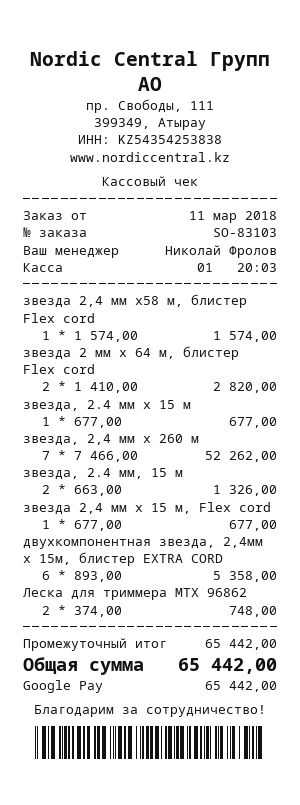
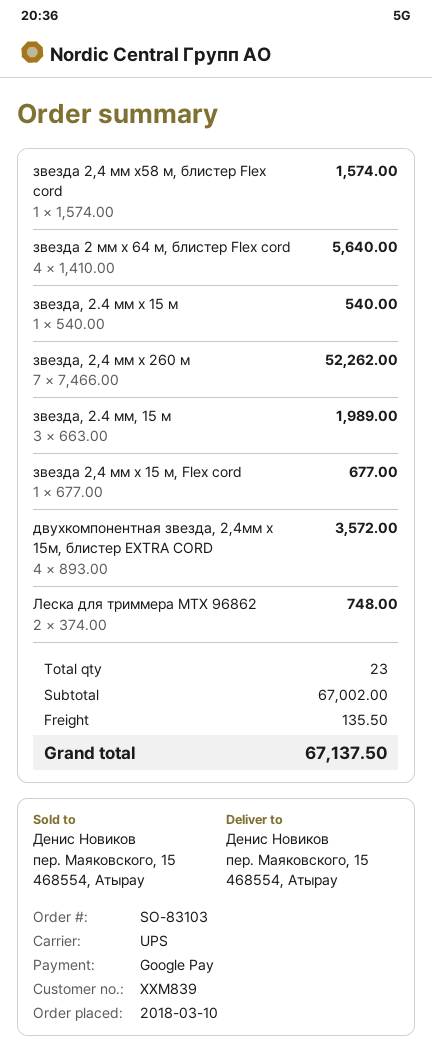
order date: 2018-03-11 -> 2018-03-10
звезда 2 мм х 64 м, блистер Flex cord: 2 x 1410.00 = 2820.00 -> 4 x 1410.00 = 5640.00
звезда, 2.4 мм х 15 м: 1 x 677.00 = 677.00 -> 1 x 540.00 = 540.00
звезда, 2.4 мм, 15 м: 2 x 663.00 = 1326.00 -> 3 x 663.00 = 1989.00
двухкомпонентная звезда, 2,4мм х 15м, блистер EXTRA CORD: 6 x 893.00 = 5358.00 -> 4 x 893.00 = 3572.00
subtotal: 65442.00 -> 67002.00
shipping: none -> 135.50
total: 65442.00 -> 67137.50

